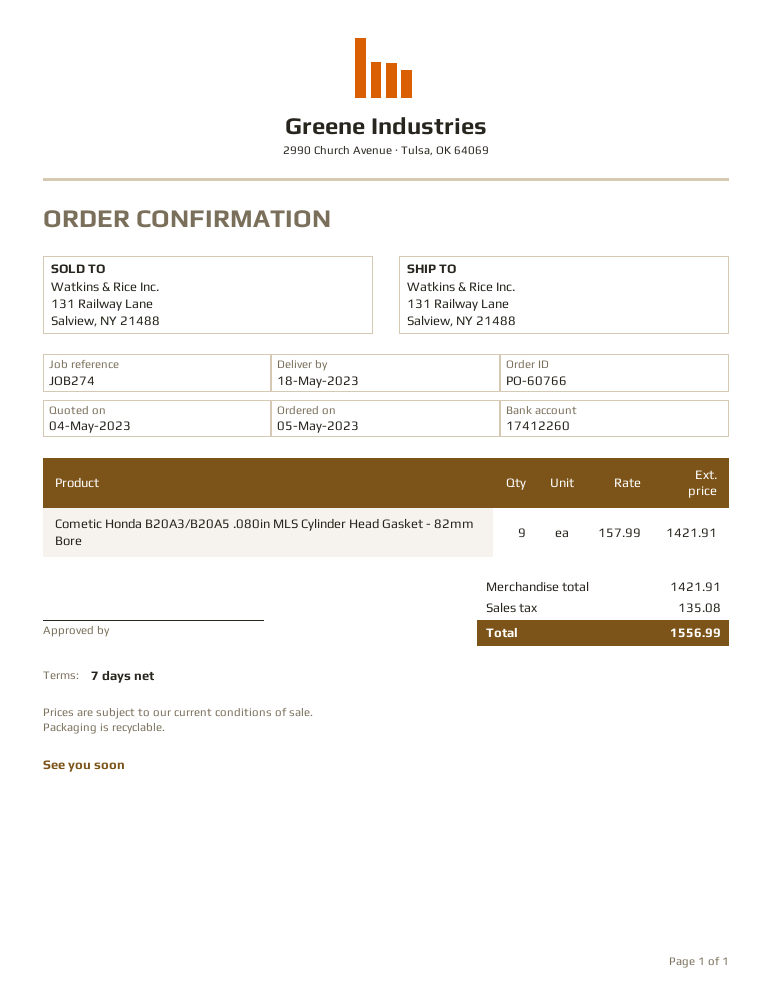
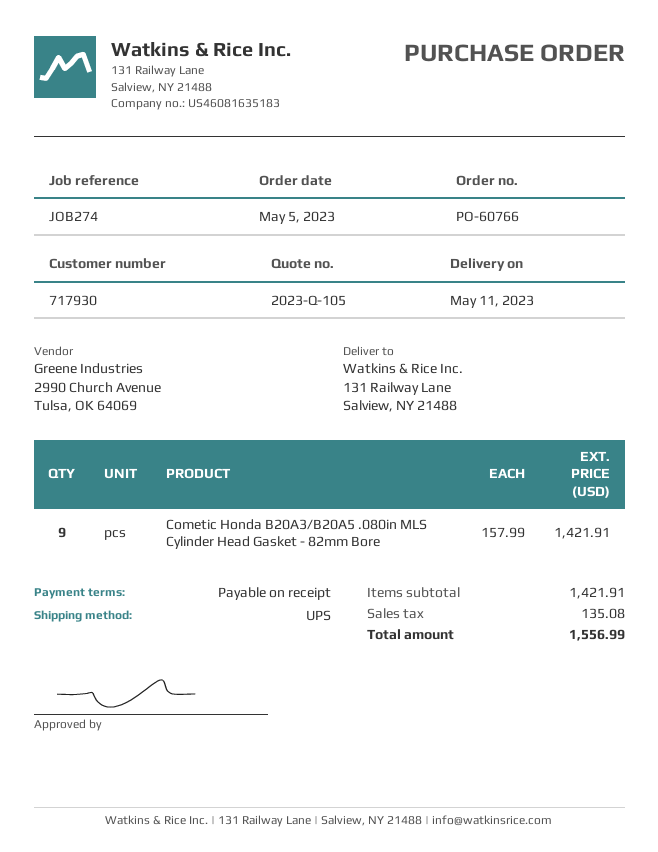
delivery date: 2023-05-18 -> 2023-05-11
payment terms: 7 days -> on receipt

